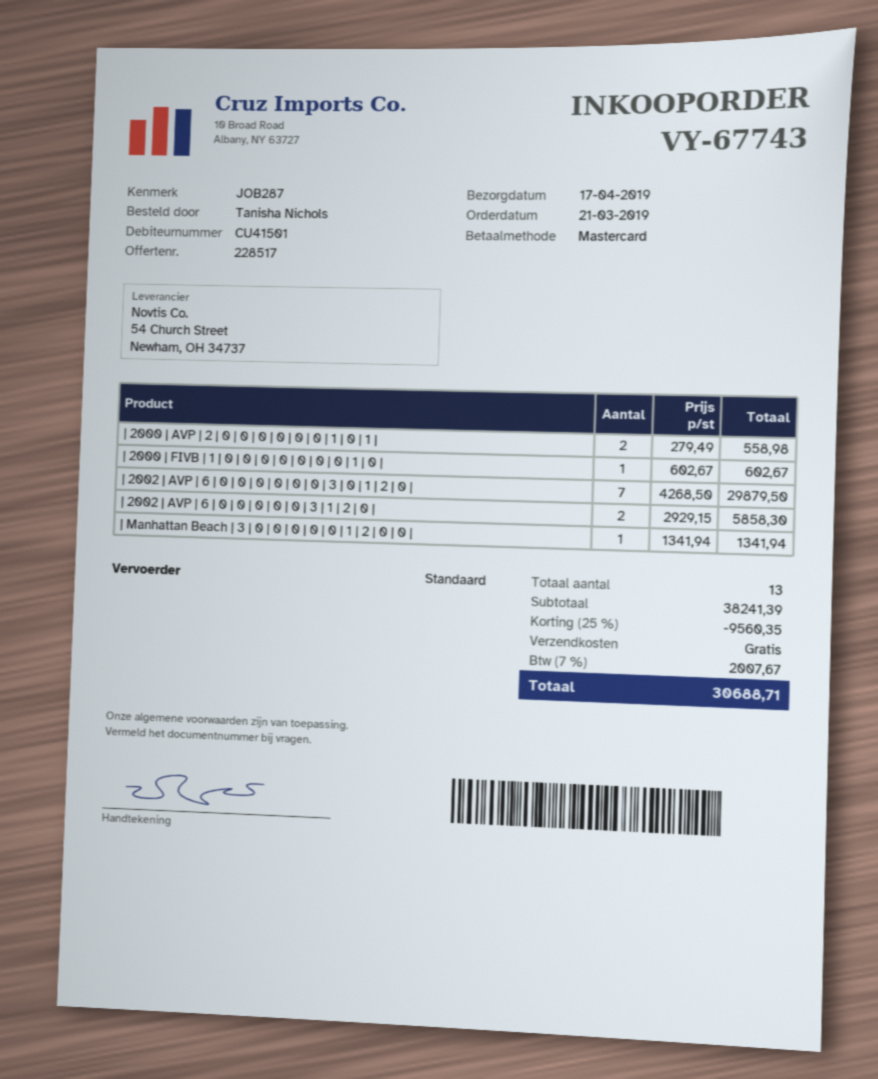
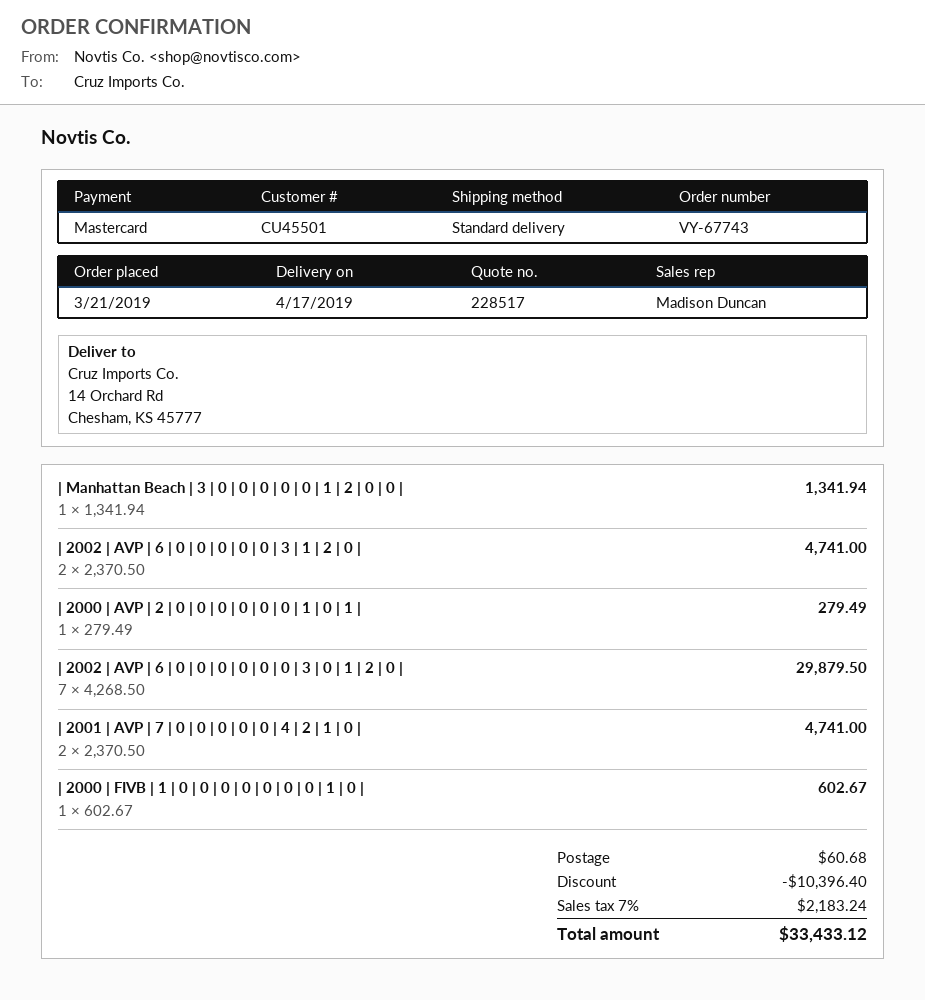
customer number: CU41501 -> CU45501
| 2000 | AVP | 2 | 0 | 0 | 0 | 0 | 0 | 0 | 1 | 0 | 1 |: 2 x 279.49 = 558.98 -> 1 x 279.49 = 279.49
| 2002 | AVP | 6 | 0 | 0 | 0 | 0 | 0 | 3 | 1 | 2 | 0 |: 2 x 2929.15 = 5858.30 -> 2 x 2370.50 = 4741.00
| 2001 | AVP | 7 | 0 | 0 | 0 | 0 | 0 | 4 | 2 | 1 | 0 |: none -> 2 x 2370.50 = 4741.00
discount: 9560.35 -> 10396.40
shipping: 0.00 -> 60.68
tax: 7% = 2007.67 -> 7% = 2183.24
total: 30688.71 -> 33433.12

